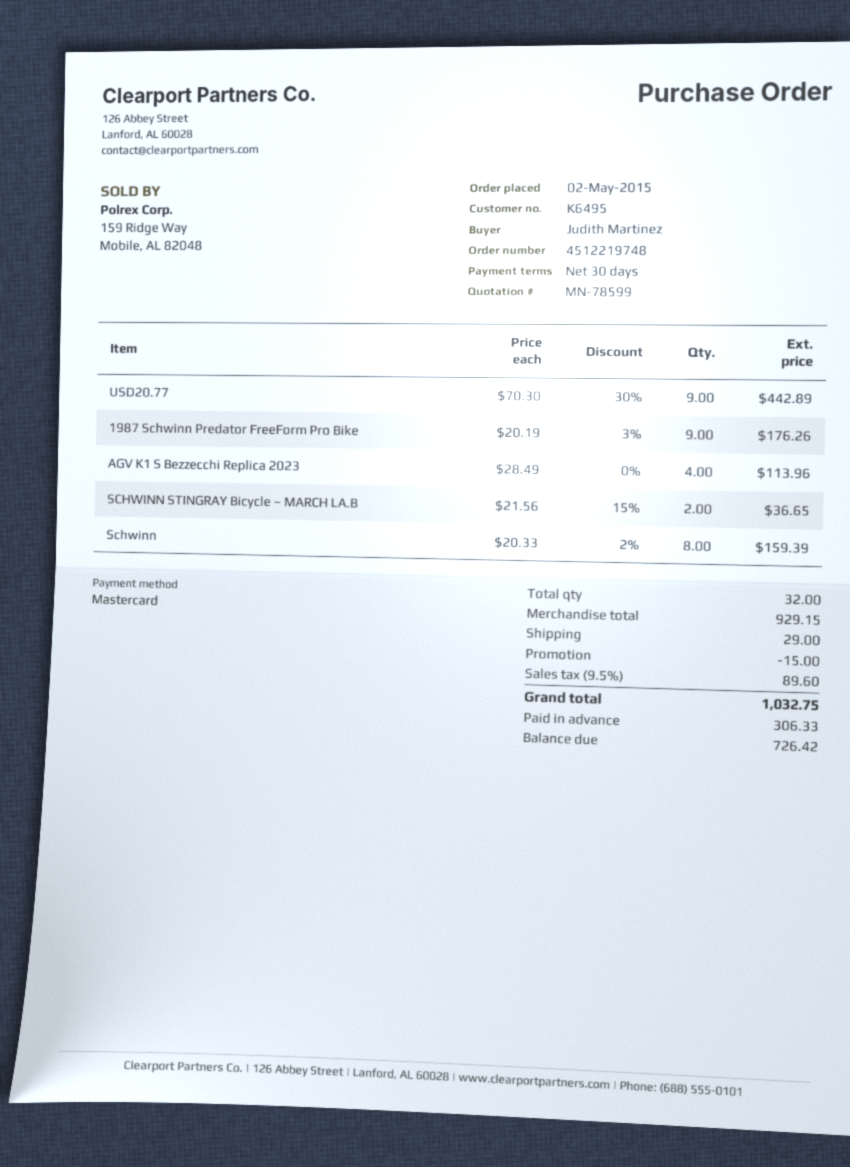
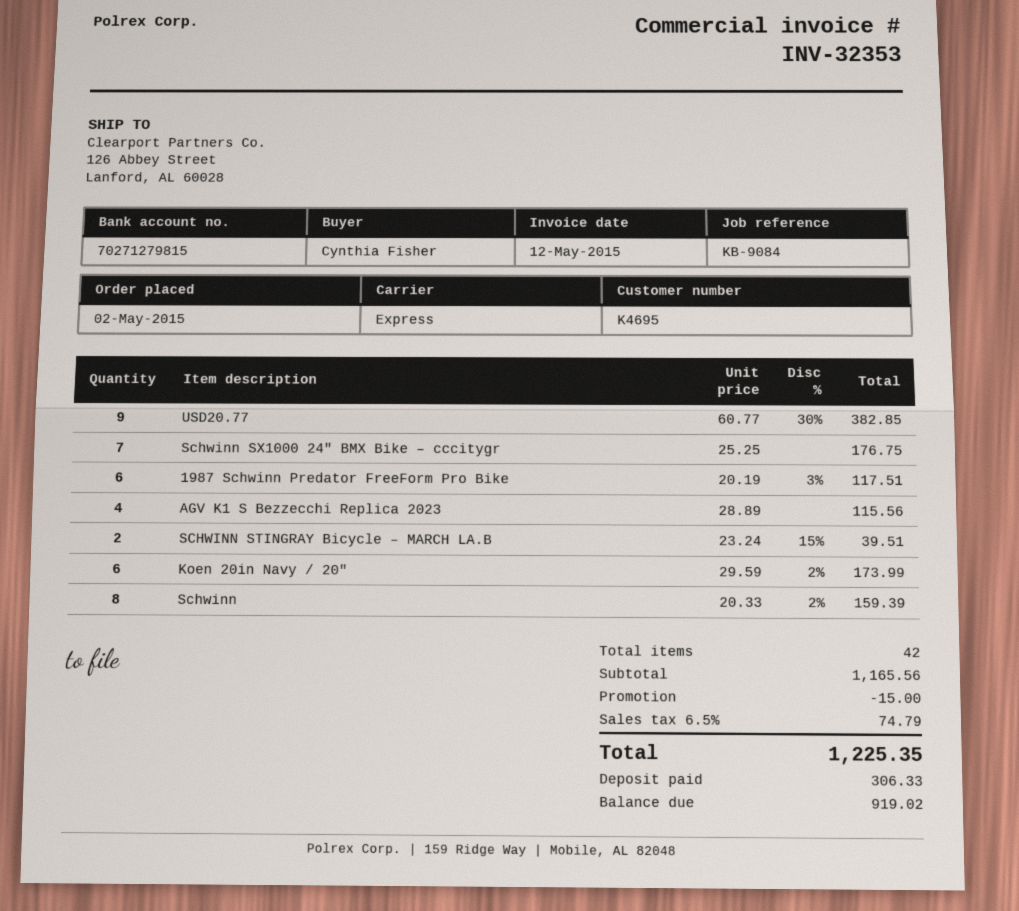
customer number: K6495 -> K4695
ordered by: Judith Martinez -> Cynthia Fisher
USD20.77: 9 x 70.30 - 30% = 442.89 -> 9 x 60.77 - 30% = 382.85
1987 Schwinn Predator FreeForm Pro Bike: 9 x 20.19 - 3% = 176.26 -> 6 x 20.19 - 3% = 117.51
AGV K1 S Bezzecchi Replica 2023: 4 x 28.49 = 113.96 -> 4 x 28.89 = 115.56
SCHWINN STINGRAY Bicycle – MARCH LA.B: 2 x 21.56 - 15% = 36.65 -> 2 x 23.24 - 15% = 39.51
Schwinn SX1000 24" BMX Bike – cccitygr: none -> 7 x 25.25 = 176.75
Koen 20in Navy / 20": none -> 6 x 29.59 - 2% = 173.99
total quantity: 32 -> 42
subtotal: 929.15 -> 1165.56
shipping: 29.00 -> none
tax: 9.5% = 89.60 -> 6.5% = 74.79
total: 1032.75 -> 1225.35
balance: 726.42 -> 919.02

